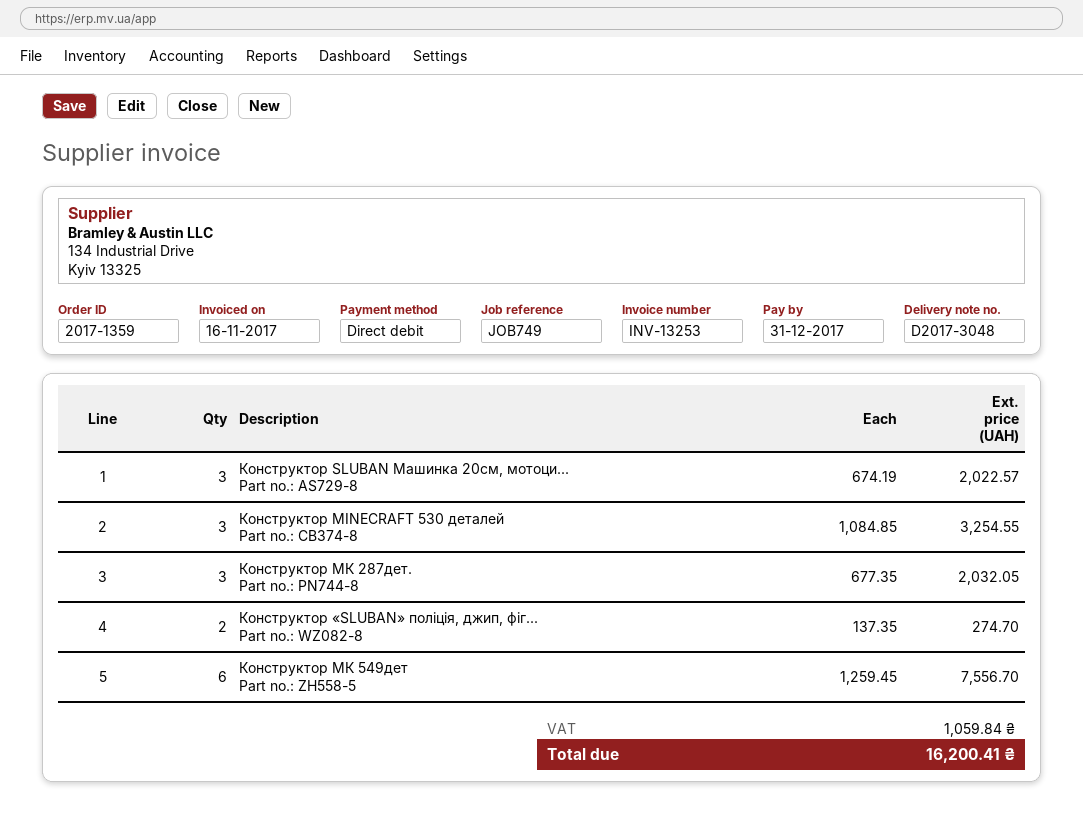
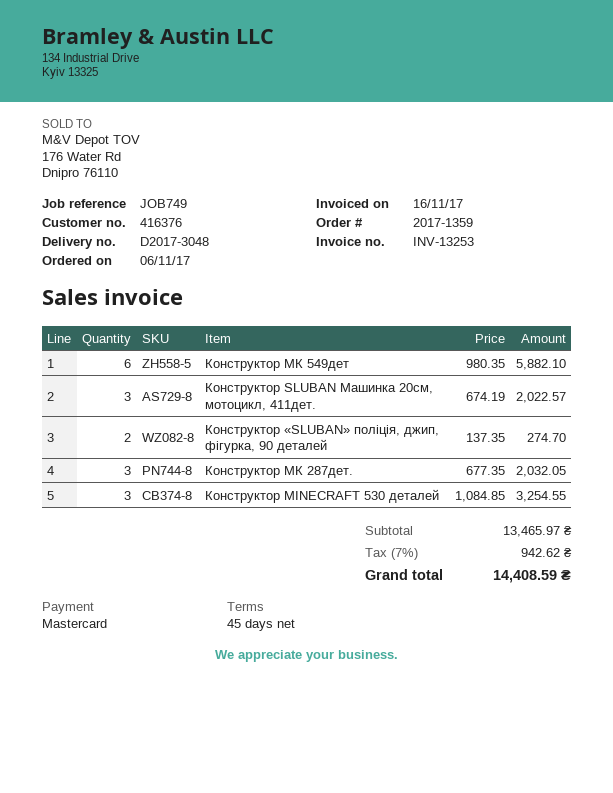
payment method: direct debit -> Mastercard
Конструктор МК 549дет: 6 x 1259.45 = 7556.70 -> 6 x 980.35 = 5882.10
tax: 1059.84 -> 942.62
total: 16200.41 -> 14408.59

